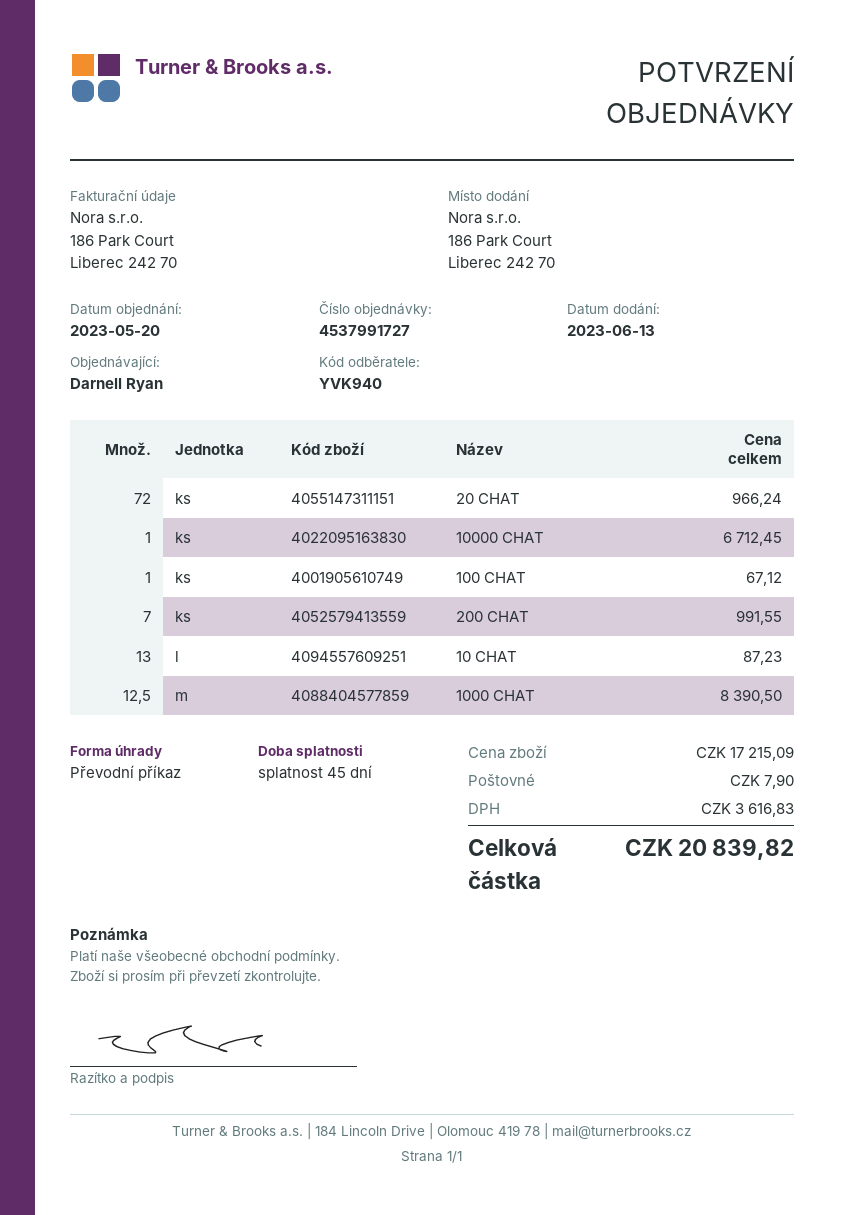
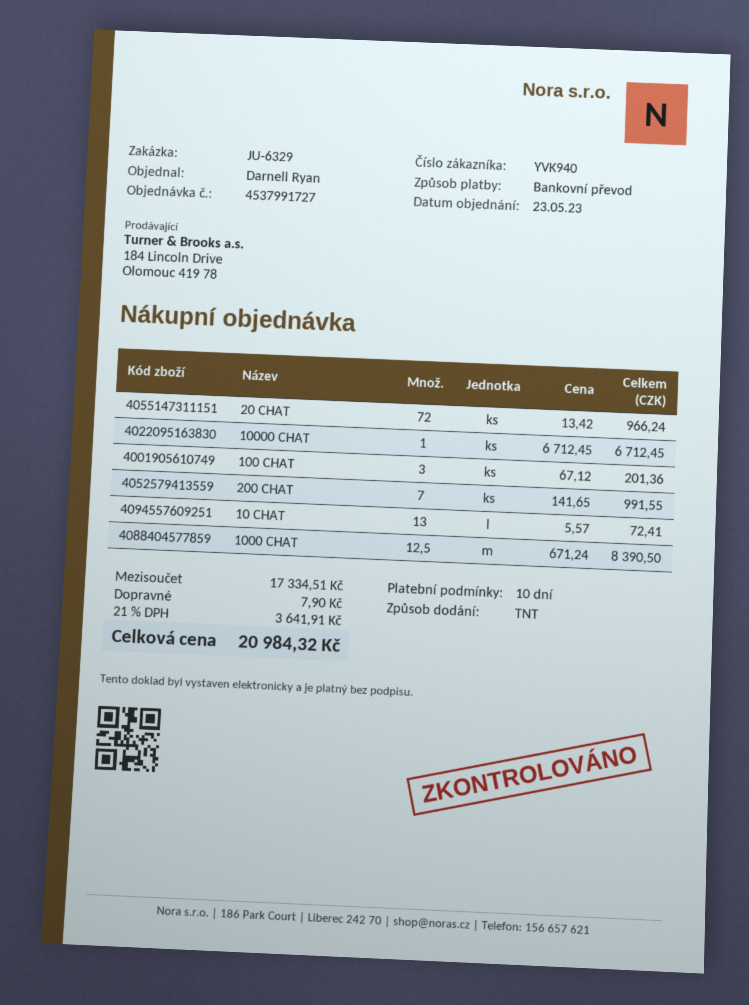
order date: 2023-05-20 -> 2023-05-23
payment terms: 45 days -> 10 days
100 CHAT: 1 for 67.12 -> 3 for 201.36
10 CHAT: 13 for 87.23 -> 13 for 72.41
subtotal: 17215.09 -> 17334.51
tax: 3616.83 -> 3641.91
total: 20839.82 -> 20984.32

